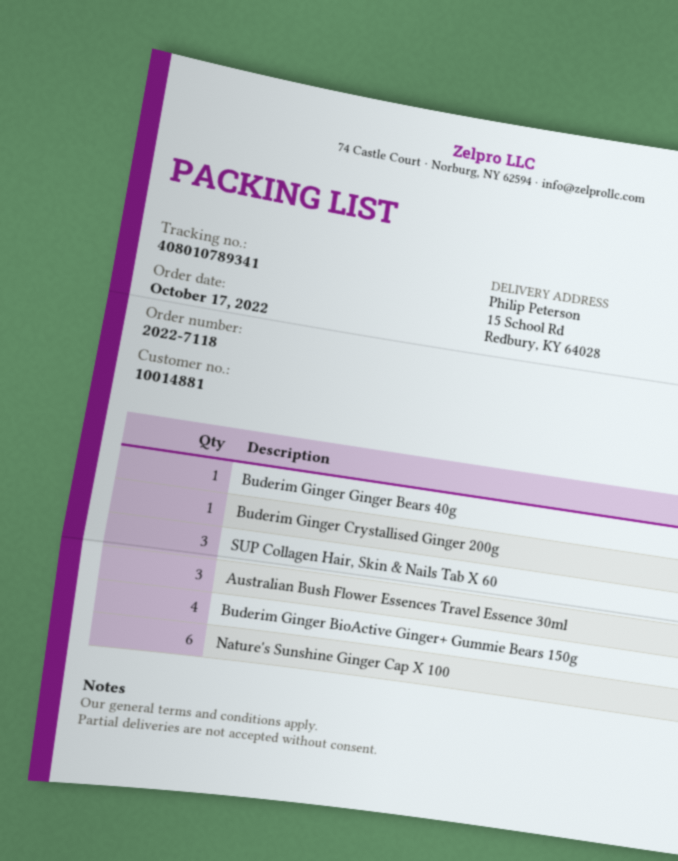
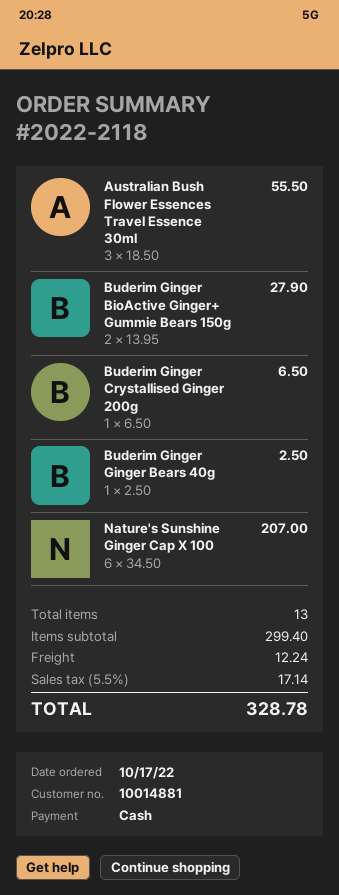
order number: 2022-7118 -> 2022-2118
SUP Collagen Hair, Skin & Nails Tab X 60: 3 -> none
Buderim Ginger BioActive Ginger+ Gummie Bears 150g: 4 -> 2

